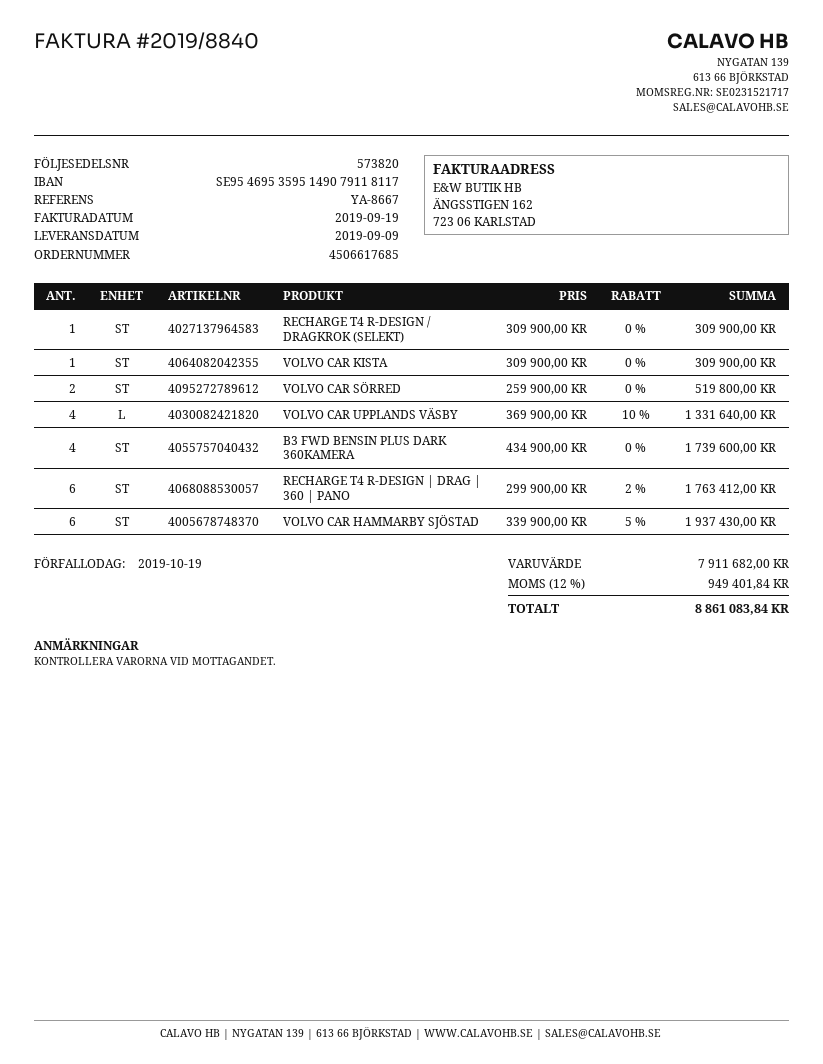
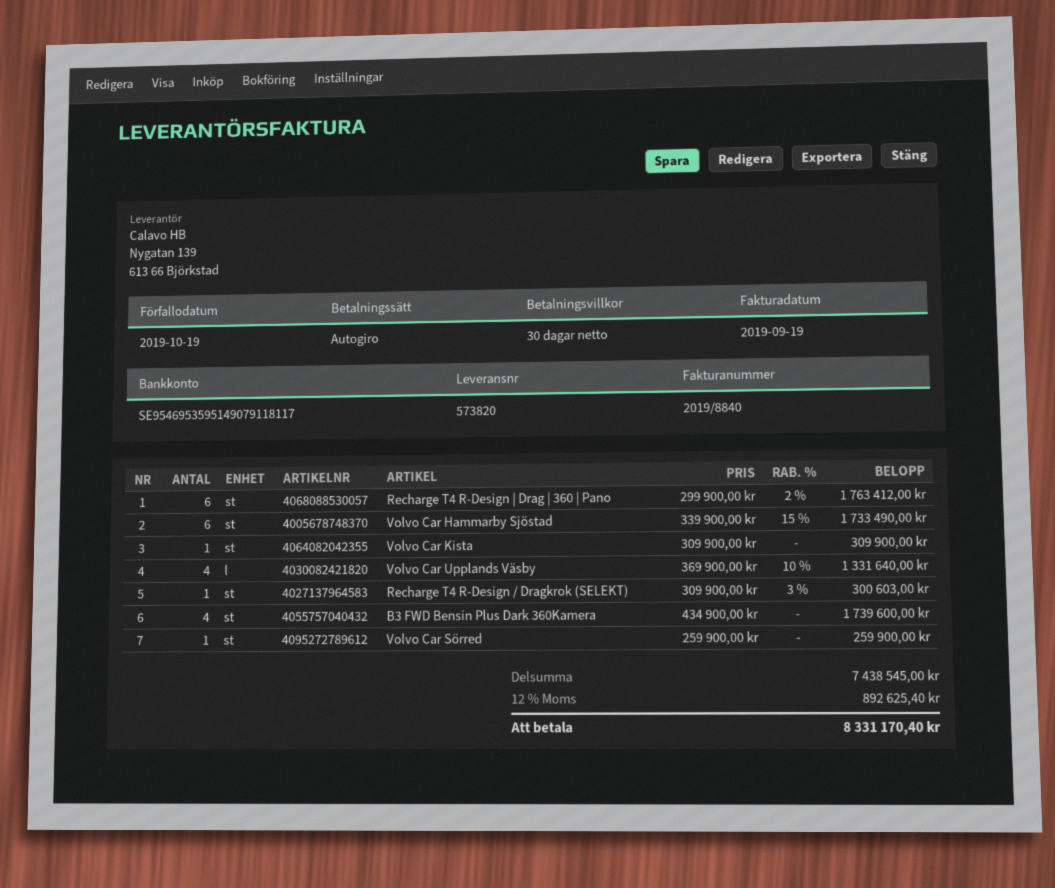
RECHARGE T4 R-DESIGN / DRAGKROK (SELEKT): 1 x 309900.00 = 309900.00 -> 1 x 309900.00 - 3% = 300603.00
VOLVO CAR SÖRRED: 2 x 259900.00 = 519800.00 -> 1 x 259900.00 = 259900.00
VOLVO CAR HAMMARBY SJÖSTAD: 6 x 339900.00 - 5% = 1937430.00 -> 6 x 339900.00 - 15% = 1733490.00
subtotal: 7911682.00 -> 7438545.00
tax: 12% = 949401.84 -> 12% = 892625.40
total: 8861083.84 -> 8331170.40

